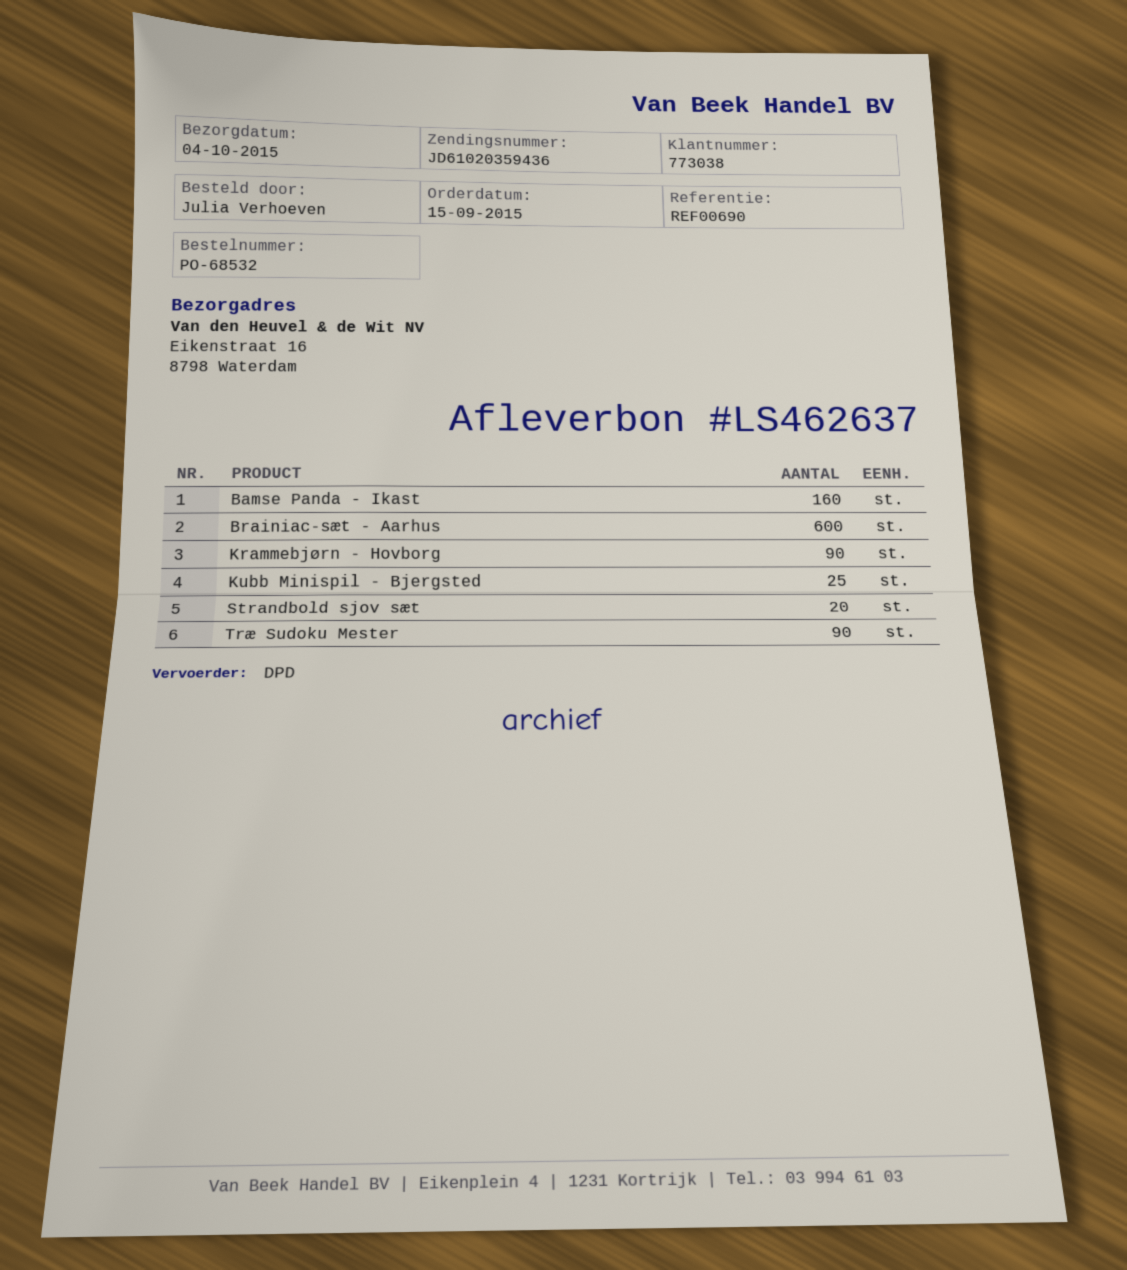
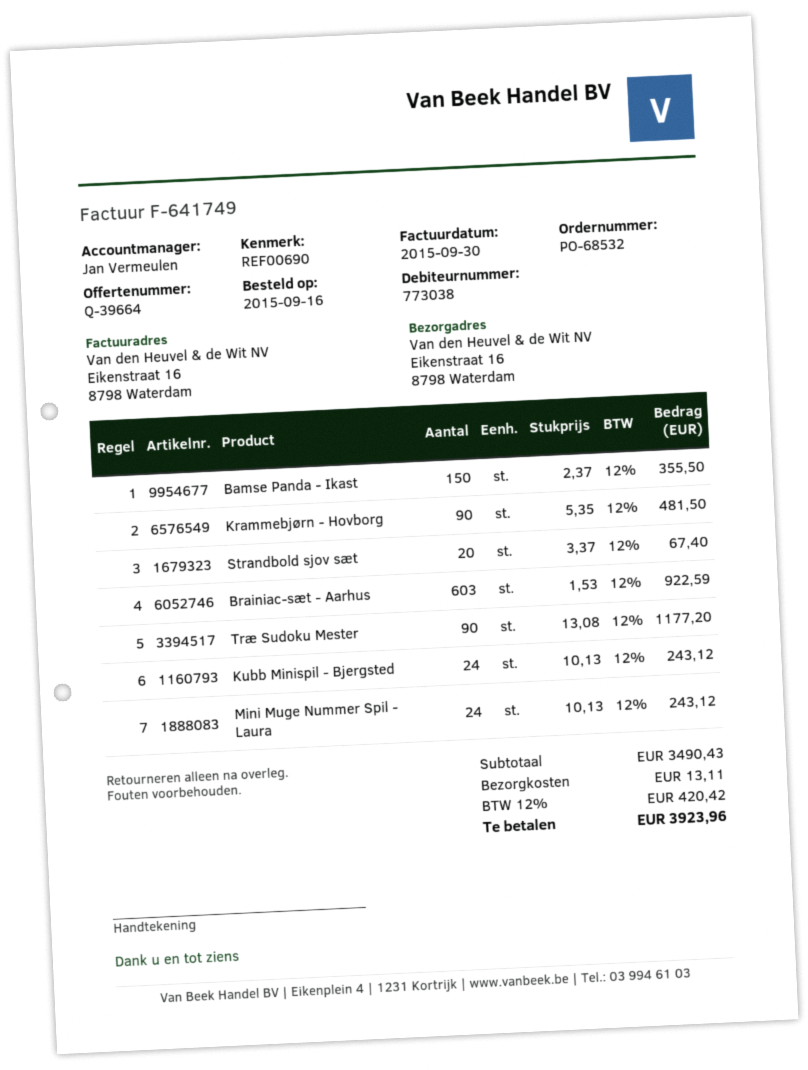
order date: 2015-09-15 -> 2015-09-16
Bamse Panda - Ikast: 160 -> 150
Brainiac-sæt - Aarhus: 600 -> 603
Kubb Minispil - Bjergsted: 25 -> 24
Mini Muge Nummer Spil - Laura: none -> 24

